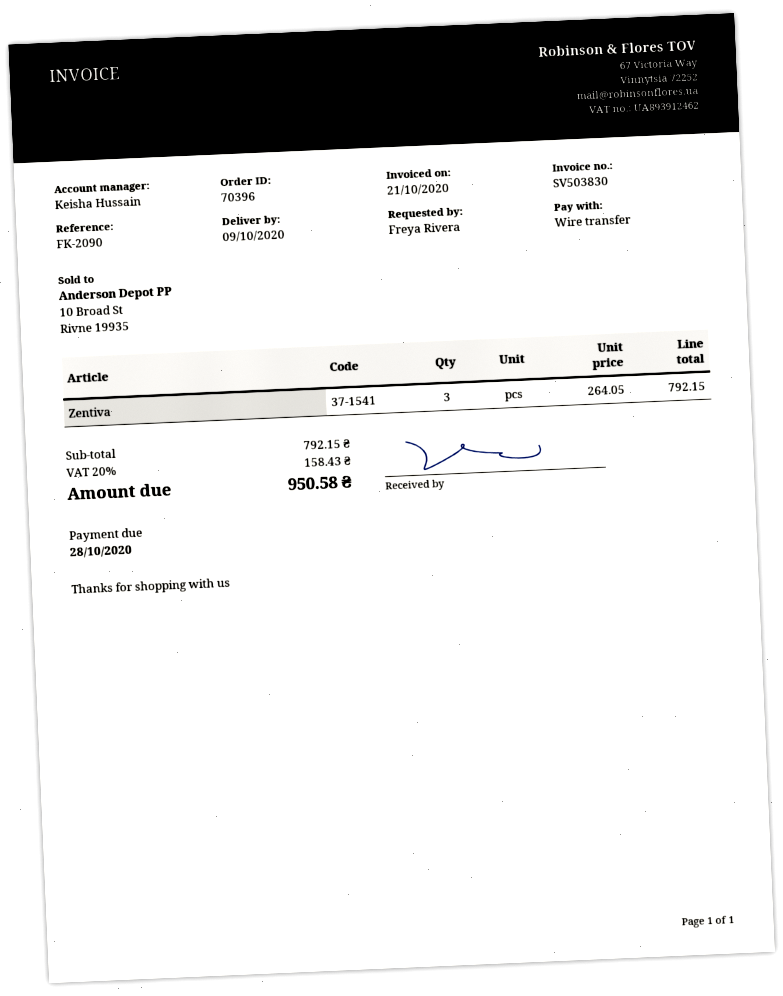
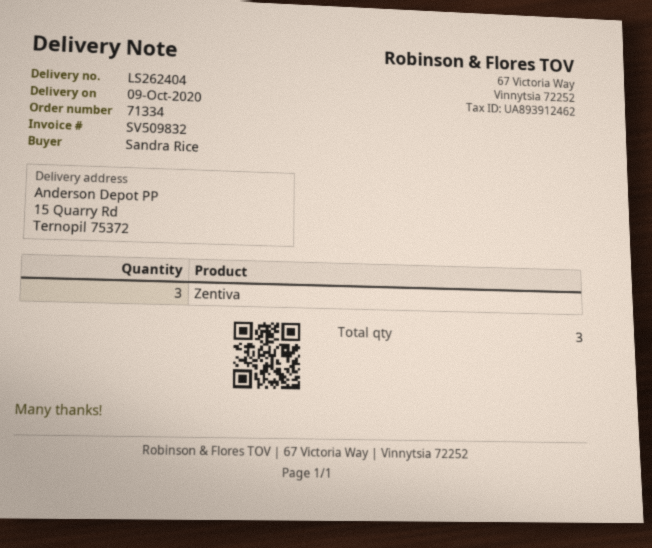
order number: 70396 -> 71334
invoice number: SV503830 -> SV509832
ordered by: Freya Rivera -> Sandra Rice

